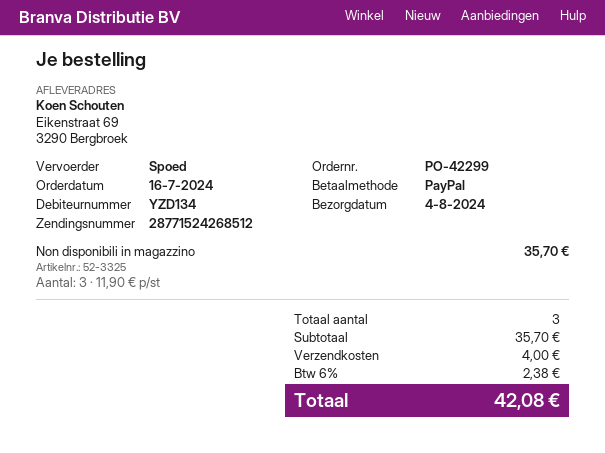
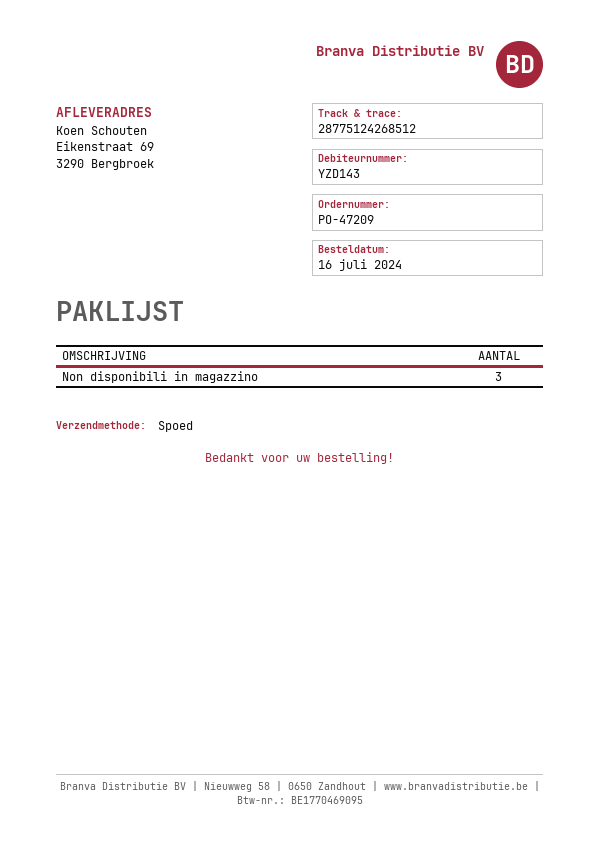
order number: PO-42299 -> PO-47209
customer number: YZD134 -> YZD143
tracking number: 28771524268512 -> 28775124268512

